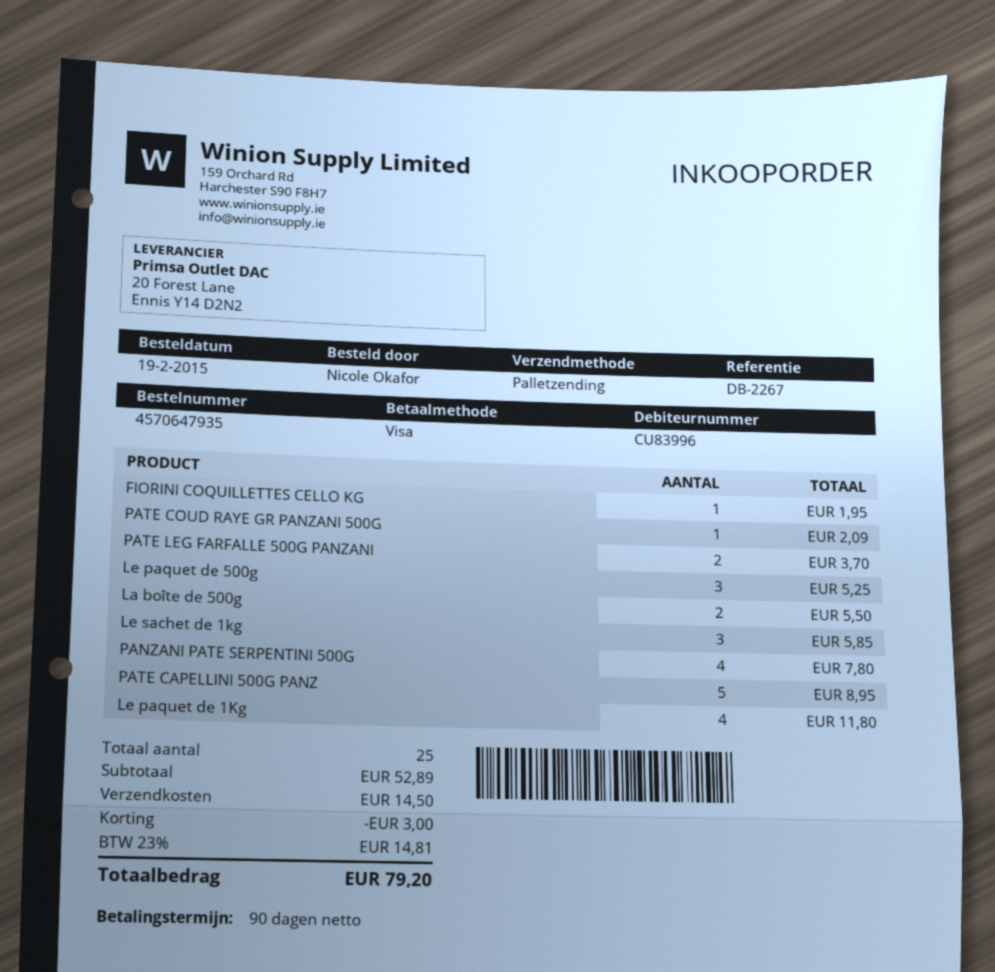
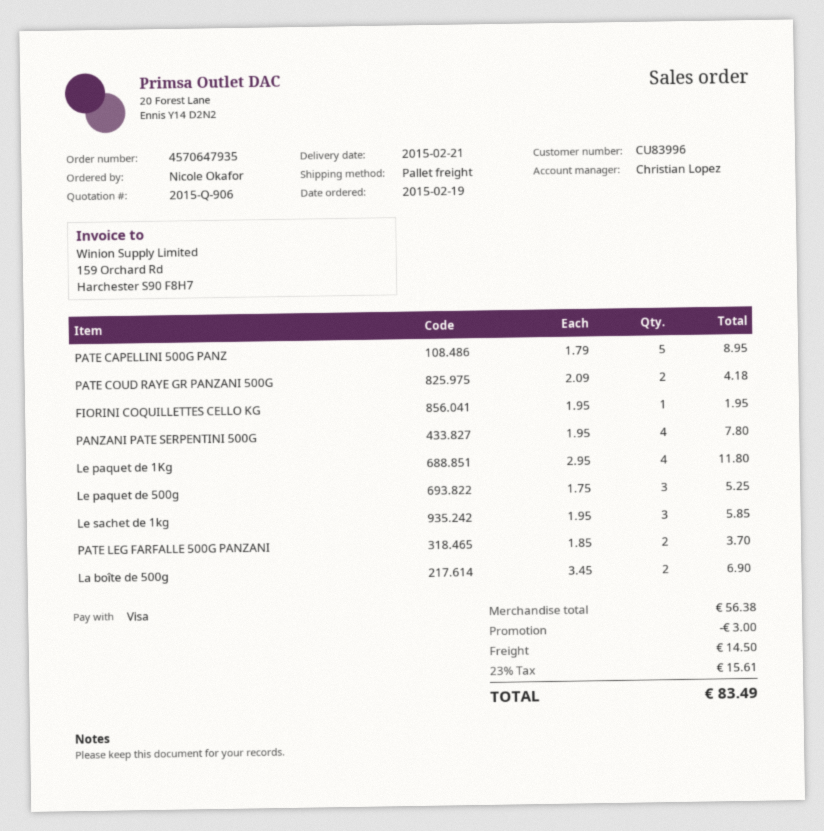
PATE COUD RAYE GR PANZANI 500G: 1 for 2.09 -> 2 for 4.18
La boîte de 500g: 2 for 5.50 -> 2 for 6.90
subtotal: 52.89 -> 56.38
tax: 23% = 14.81 -> 23% = 15.61
total: 79.20 -> 83.49

